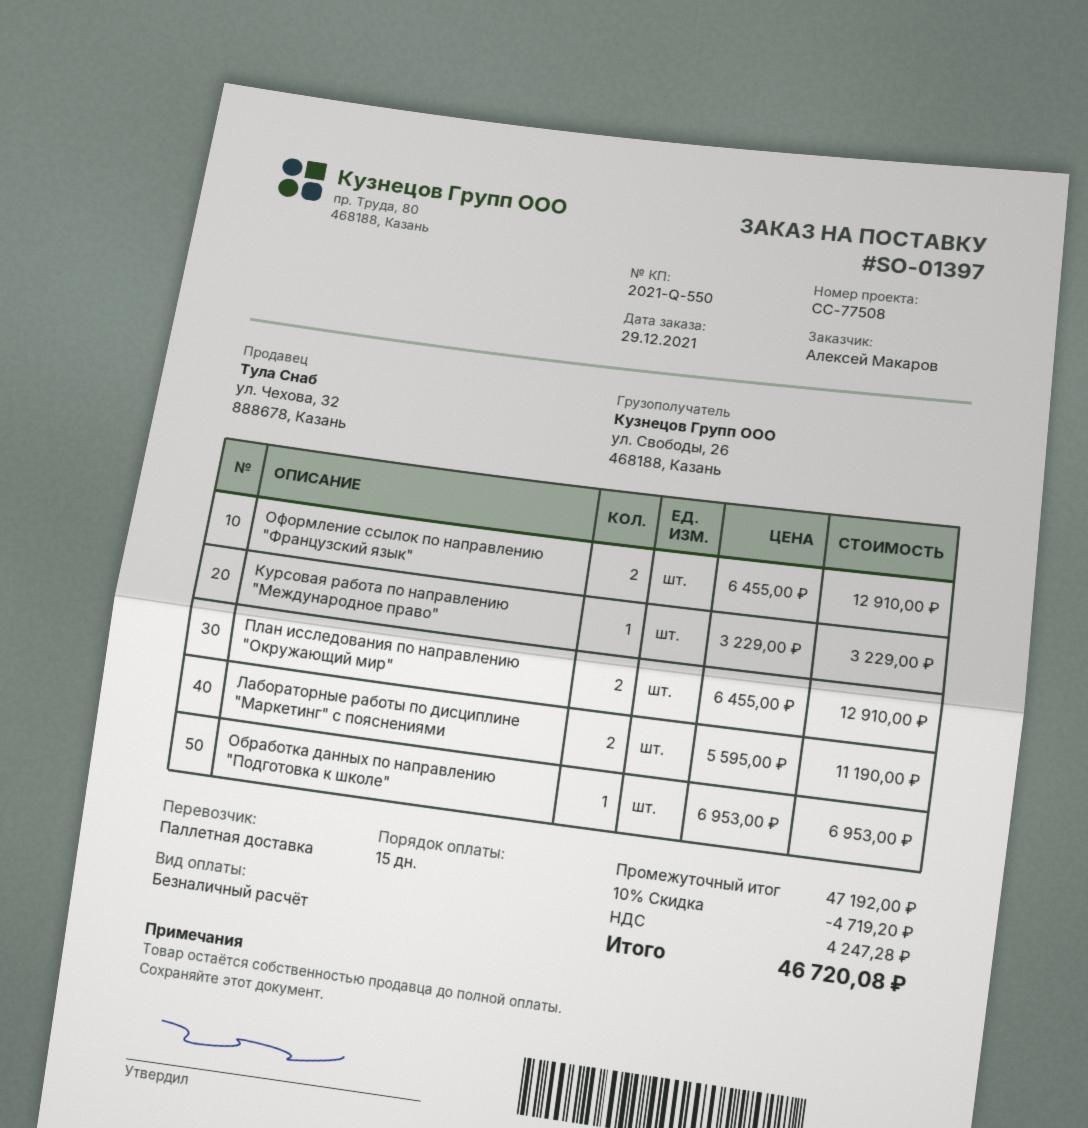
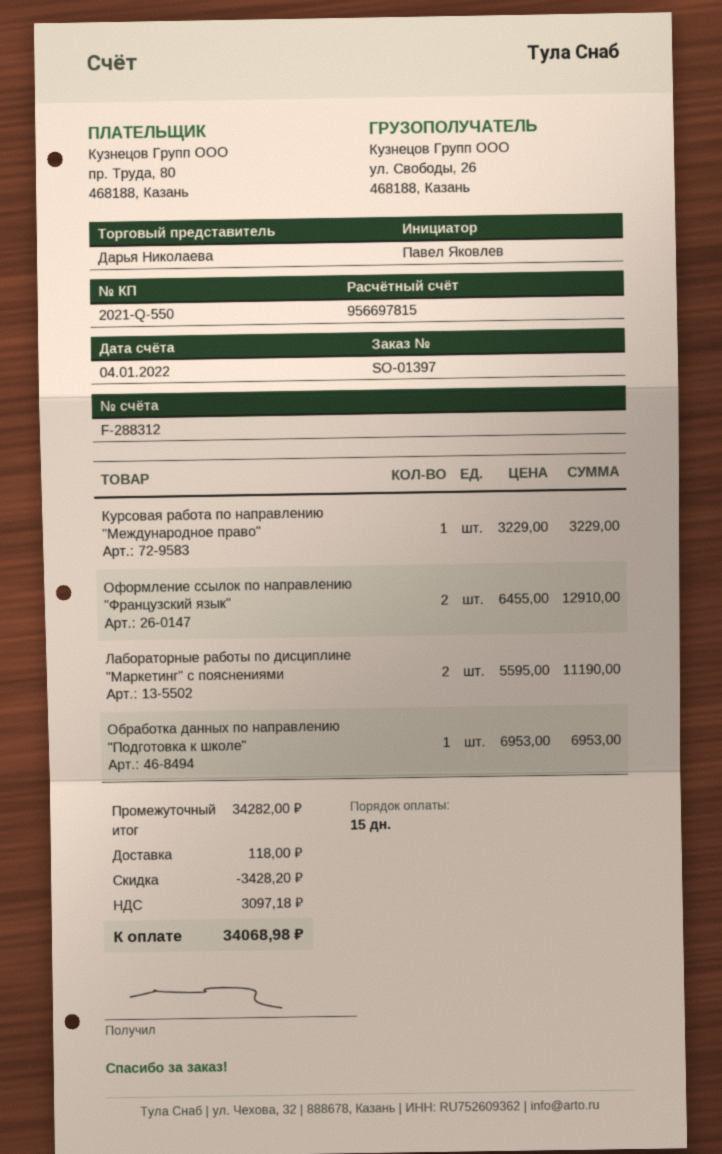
ordered by: Алексей Макаров -> Павел Яковлев
План исследования по направлению "Окружающий мир": 2 x 6455.00 = 12910.00 -> none
subtotal: 47192.00 -> 34282.00
discount: 4719.20 -> 3428.20
shipping: none -> 118.00
tax: 4247.28 -> 3097.18
total: 46720.08 -> 34068.98

